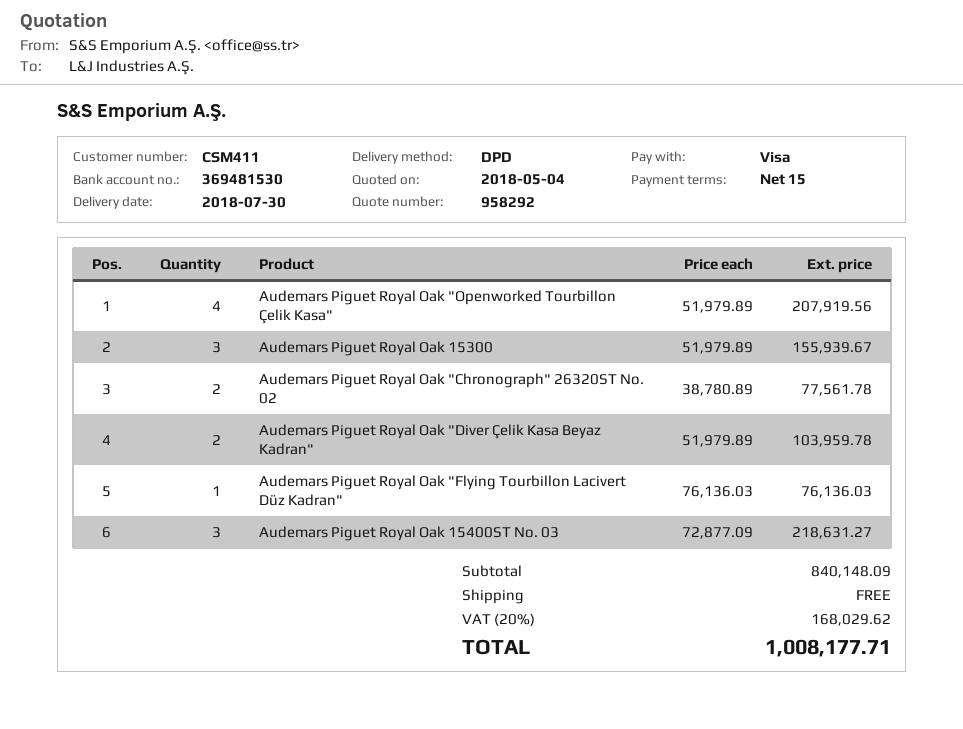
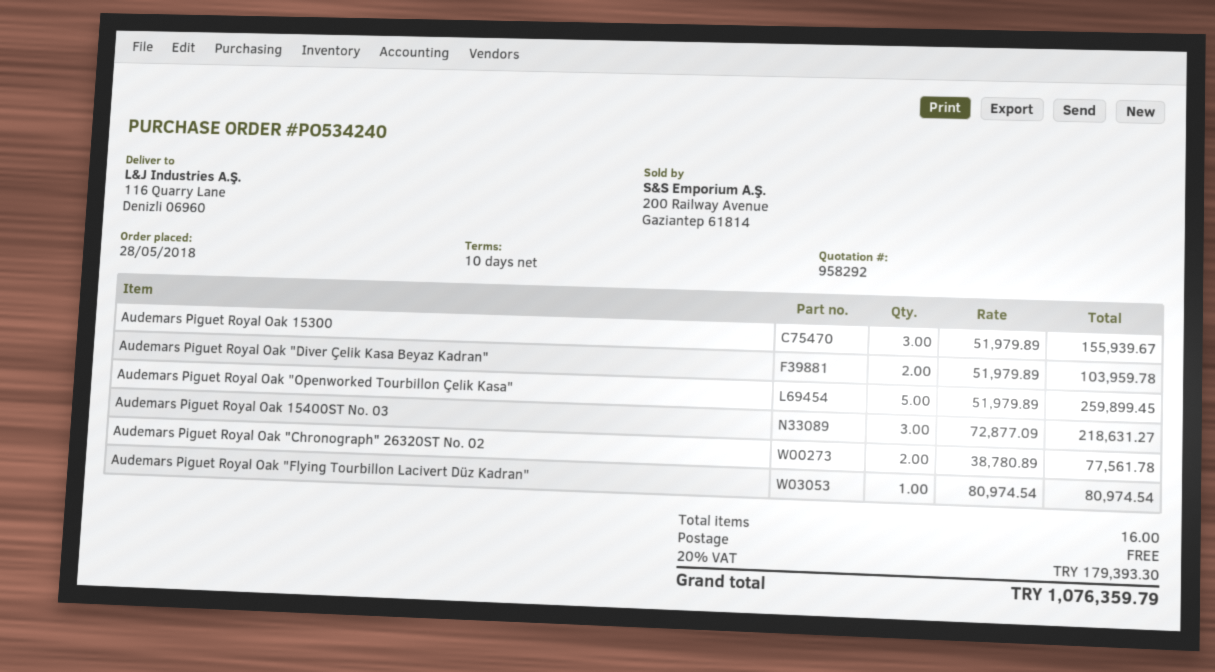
payment terms: 15 days -> 10 days
Audemars Piguet Royal Oak "Openworked Tourbillon Çelik Kasa": 4 x 51979.89 = 207919.56 -> 5 x 51979.89 = 259899.45
Audemars Piguet Royal Oak "Flying Tourbillon Lacivert Düz Kadran": 1 x 76136.03 = 76136.03 -> 1 x 80974.54 = 80974.54
tax: 20% = 168029.62 -> 20% = 179393.30
total: 1008177.71 -> 1076359.79

